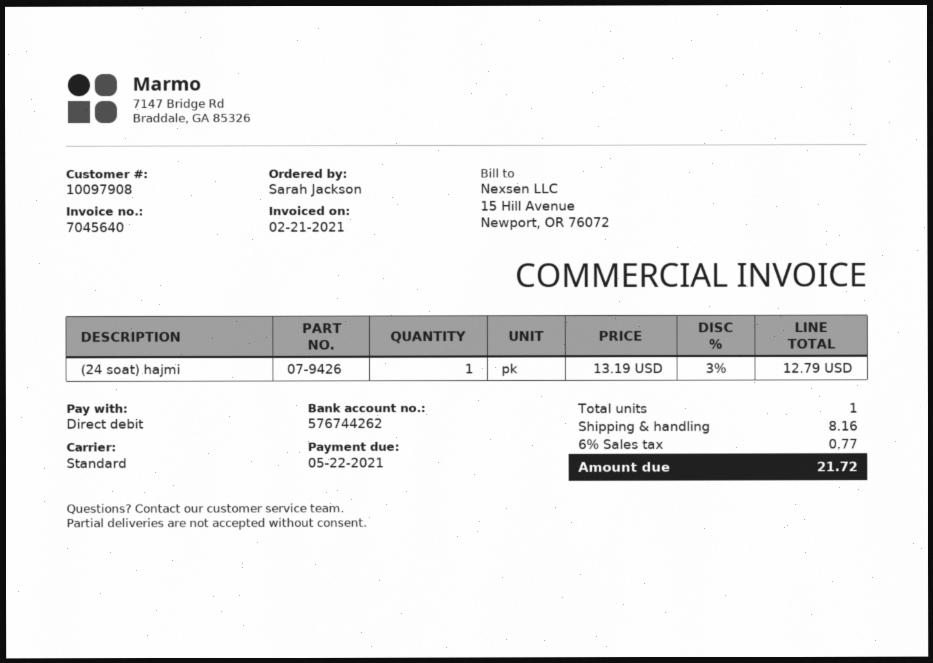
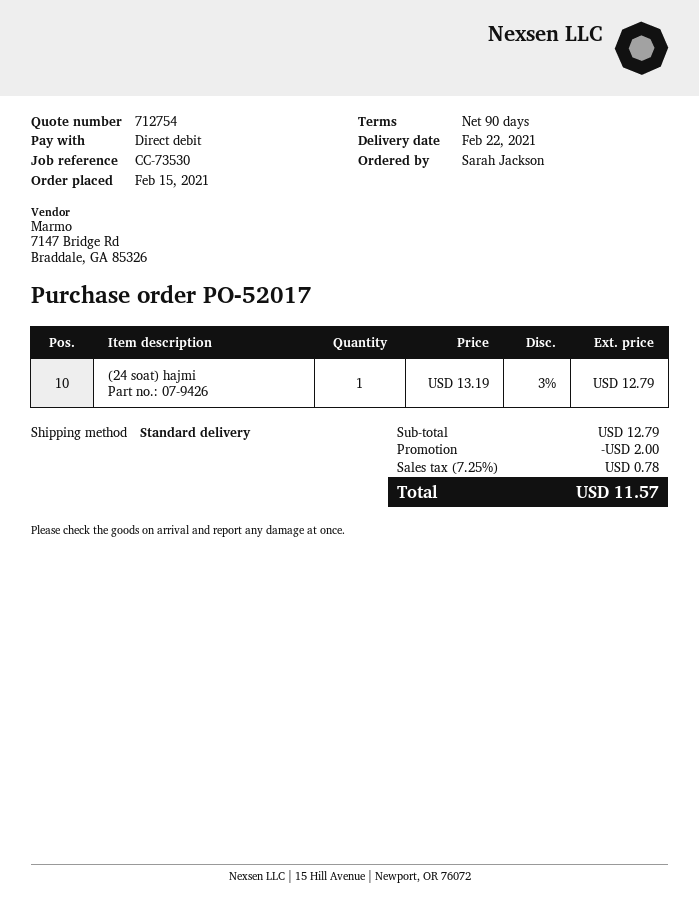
discount: none -> 2.00
shipping: 8.16 -> none
tax: 6% = 0.77 -> 7.25% = 0.78
total: 21.72 -> 11.57

